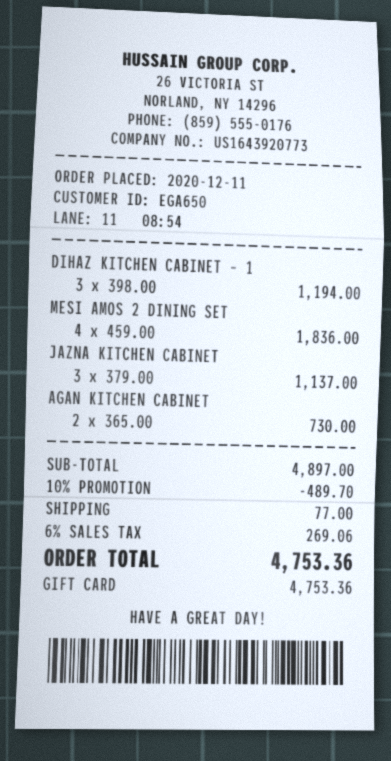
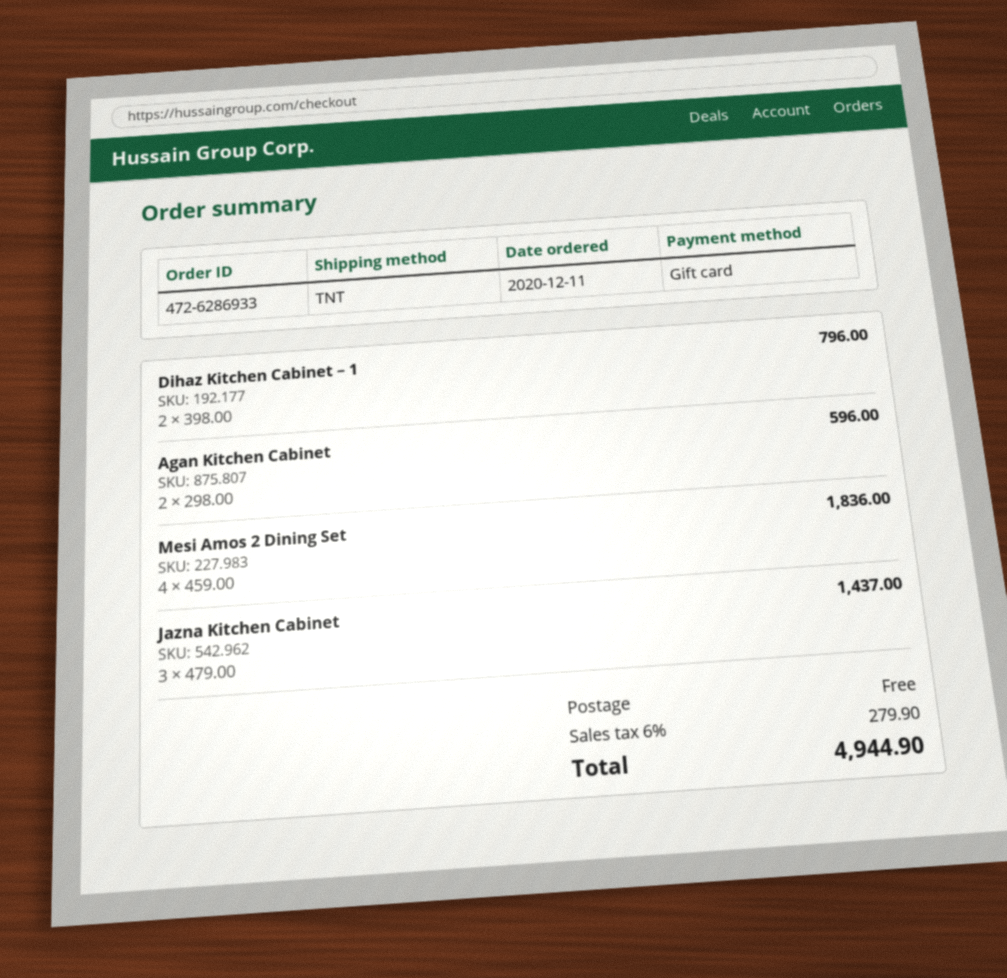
DIHAZ KITCHEN CABINET – 1: 3 x 398.00 = 1194.00 -> 2 x 398.00 = 796.00
JAZNA KITCHEN CABINET: 3 x 379.00 = 1137.00 -> 3 x 479.00 = 1437.00
AGAN KITCHEN CABINET: 2 x 365.00 = 730.00 -> 2 x 298.00 = 596.00
discount: 10% = 489.70 -> none
shipping: 77.00 -> 0.00
tax: 6% = 269.06 -> 6% = 279.90
total: 4753.36 -> 4944.90

